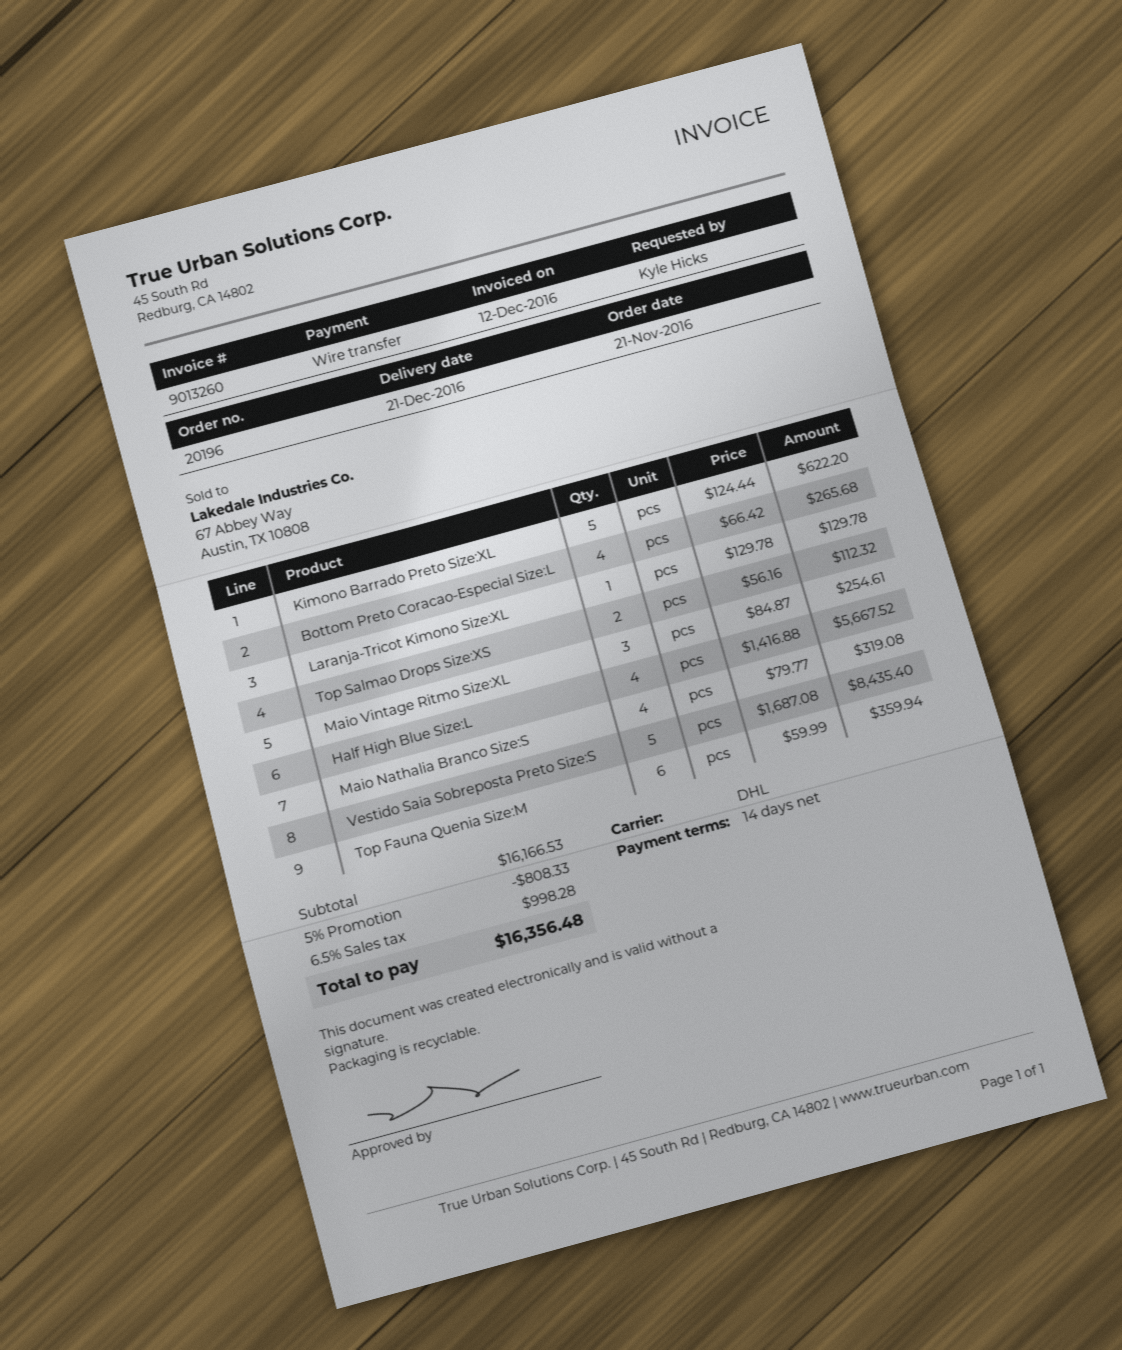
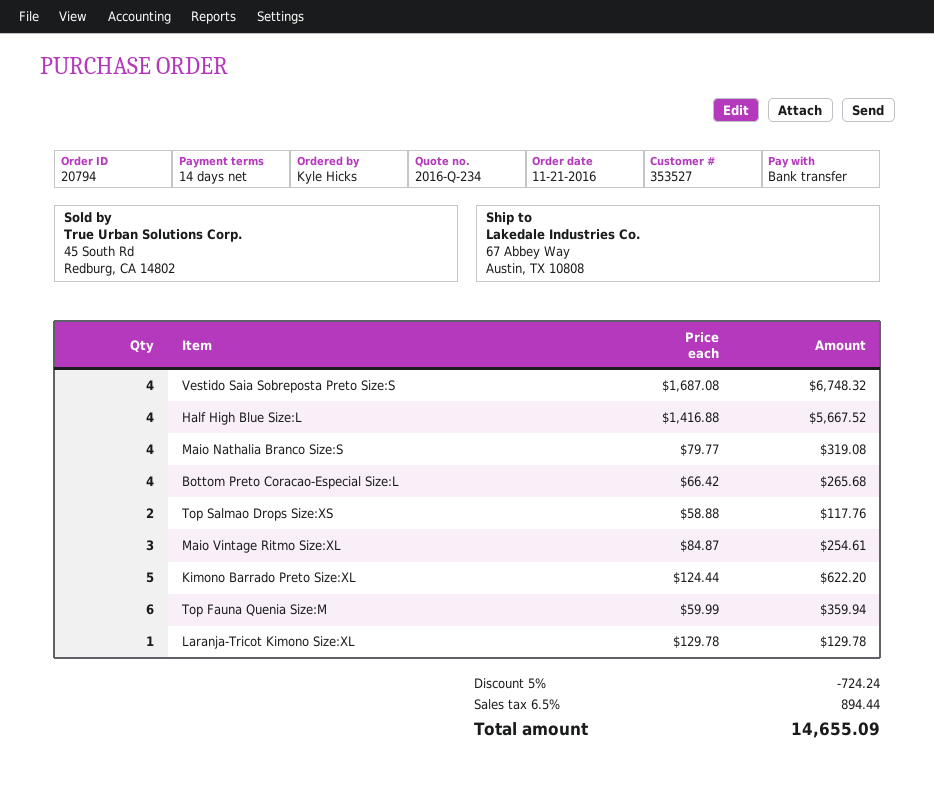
order number: 20196 -> 20794
Top Salmao Drops Size:XS: 2 x 56.16 = 112.32 -> 2 x 58.88 = 117.76
Vestido Saia Sobreposta Preto Size:S: 5 x 1687.08 = 8435.40 -> 4 x 1687.08 = 6748.32
discount: 5% = 808.33 -> 5% = 724.24
tax: 6.5% = 998.28 -> 6.5% = 894.44
total: 16356.48 -> 14655.09

